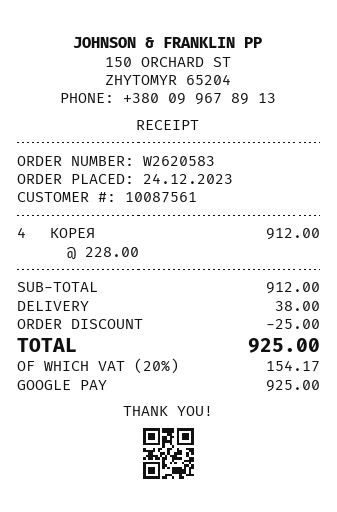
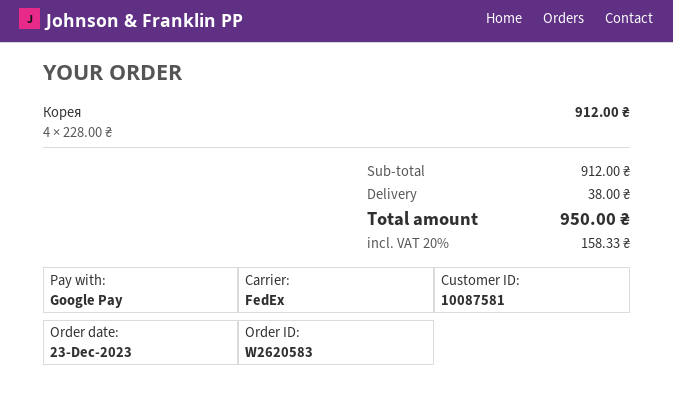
order date: 2023-12-24 -> 2023-12-23
customer number: 10087561 -> 10087581
discount: 25.00 -> none
tax: 20% = 154.17 -> 20% = 158.33
total: 925.00 -> 950.00

